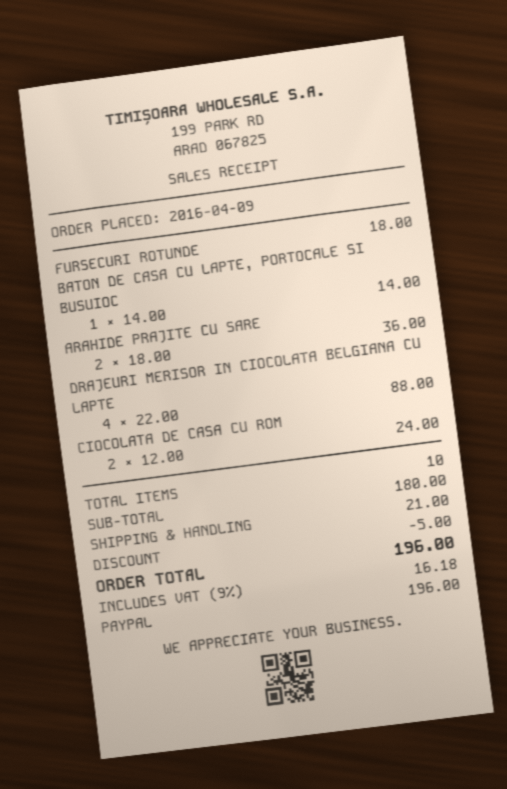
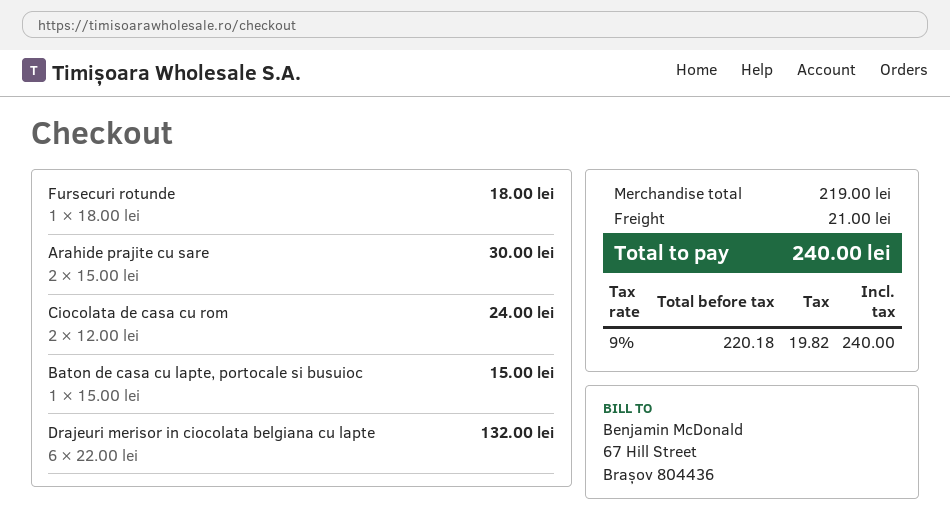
BATON DE CASA CU LAPTE, PORTOCALE SI BUSUIOC: 1 x 14.00 = 14.00 -> 1 x 15.00 = 15.00
ARAHIDE PRAJITE CU SARE: 2 x 18.00 = 36.00 -> 2 x 15.00 = 30.00
DRAJEURI MERISOR IN CIOCOLATA BELGIANA CU LAPTE: 4 x 22.00 = 88.00 -> 6 x 22.00 = 132.00
subtotal: 180.00 -> 219.00
discount: 5.00 -> none
tax: 9% = 16.18 -> 9% = 19.82
total: 196.00 -> 240.00

